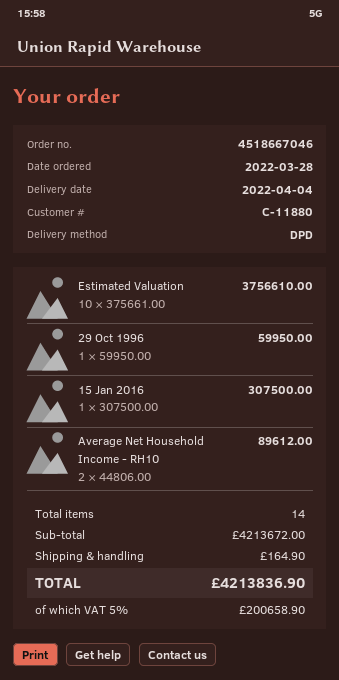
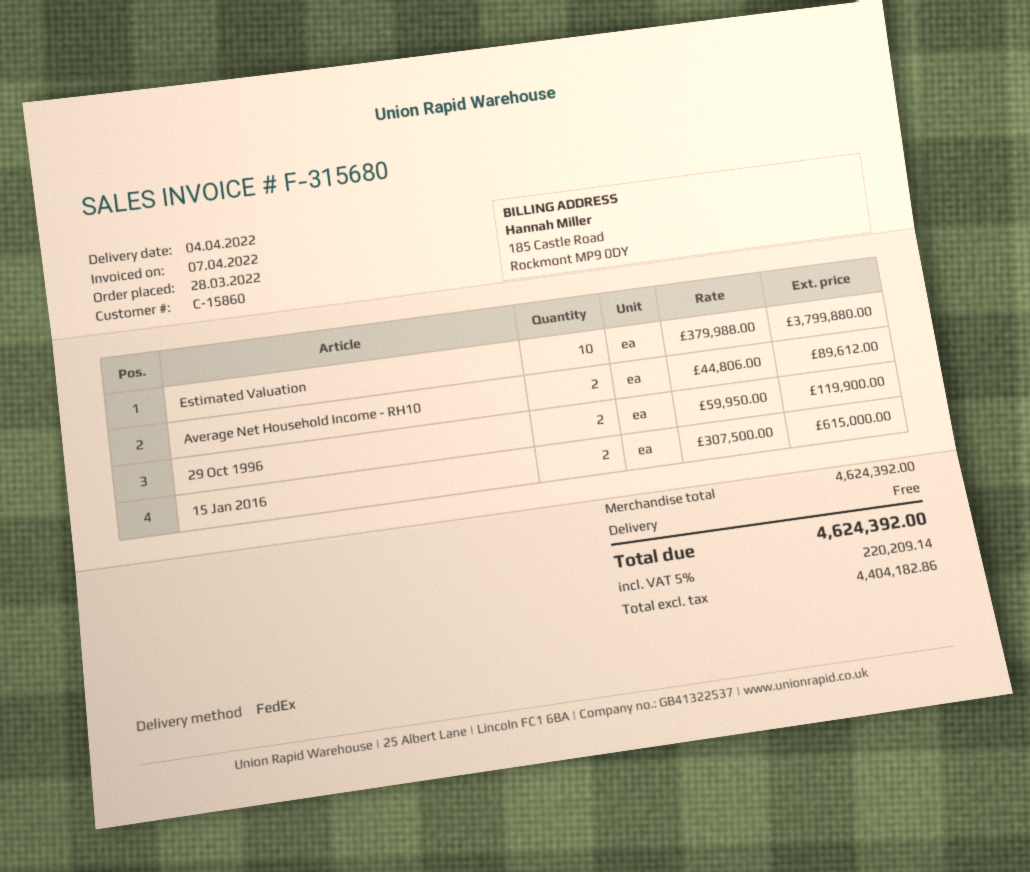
customer number: C-11880 -> C-15860
shipping method: DPD -> FedEx
Estimated Valuation: 10 x 375661.00 = 3756610.00 -> 10 x 379988.00 = 3799880.00
29 Oct 1996: 1 x 59950.00 = 59950.00 -> 2 x 59950.00 = 119900.00
15 Jan 2016: 1 x 307500.00 = 307500.00 -> 2 x 307500.00 = 615000.00
subtotal: 4213672.00 -> 4624392.00
shipping: 164.90 -> 0.00
tax: 5% = 200658.90 -> 5% = 220209.14
total: 4213836.90 -> 4624392.00

